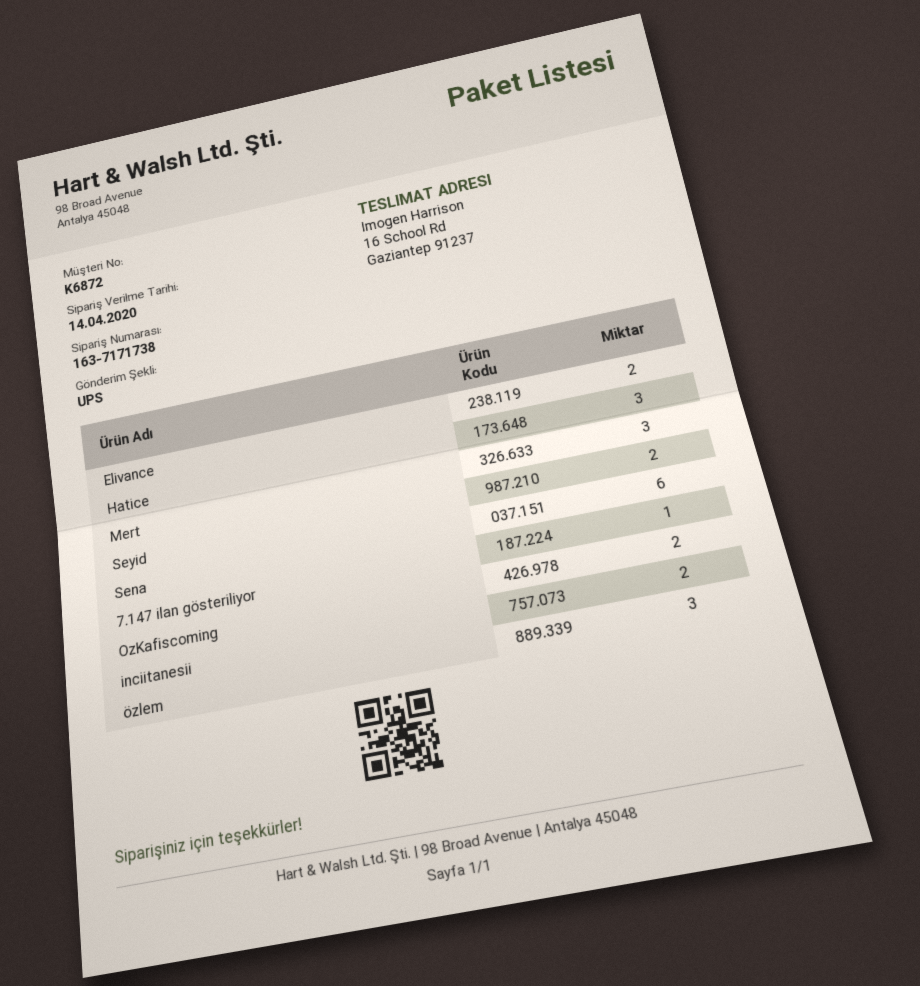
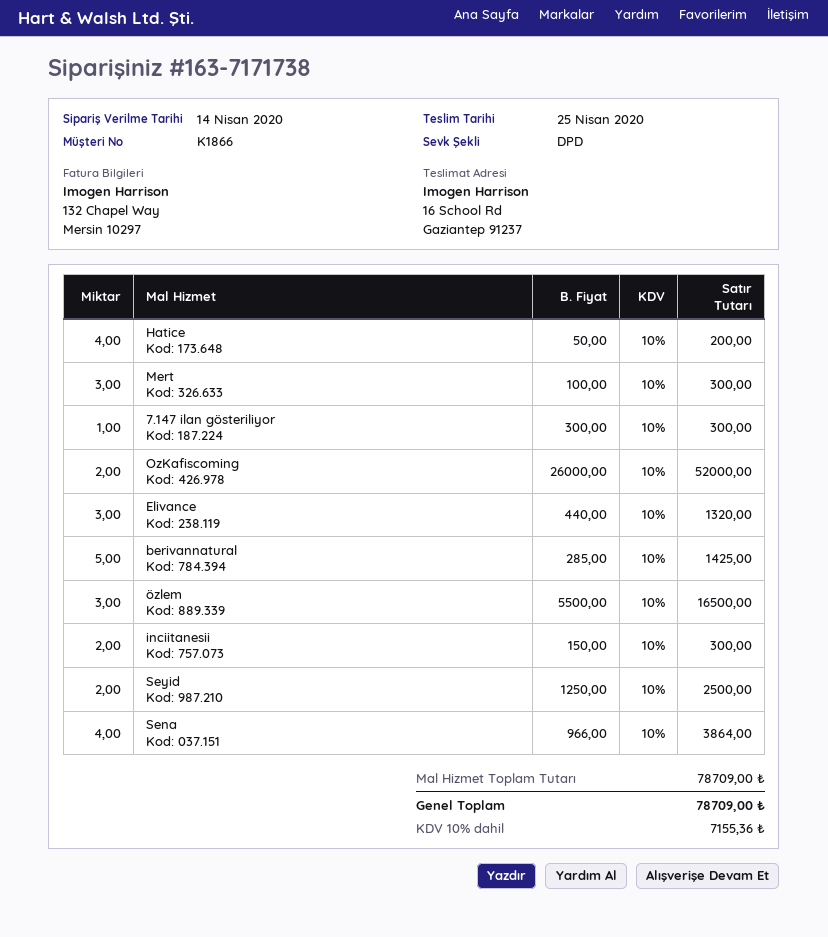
customer number: K6872 -> K1866
shipping method: UPS -> DPD
Elivance: 2 -> 3
Hatice: 3 -> 4
Sena: 6 -> 4
berivannatural: none -> 5

